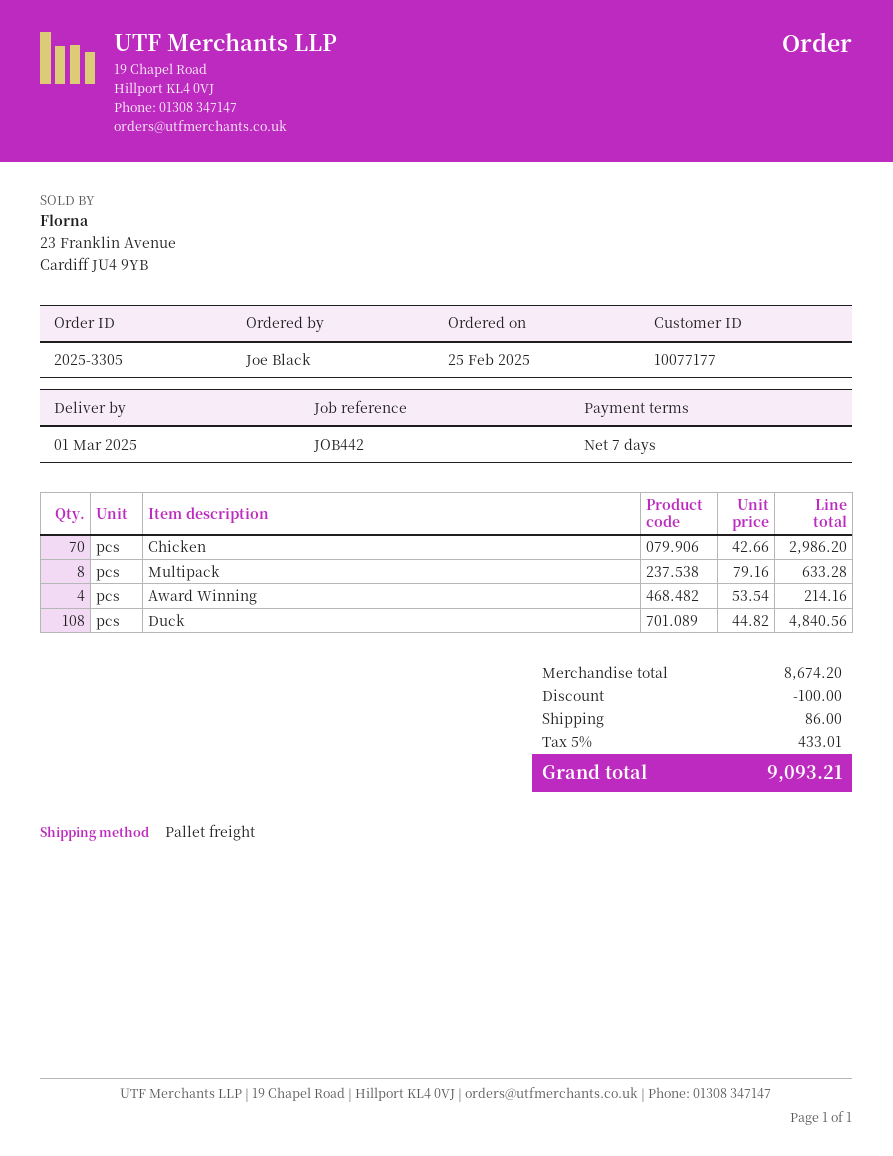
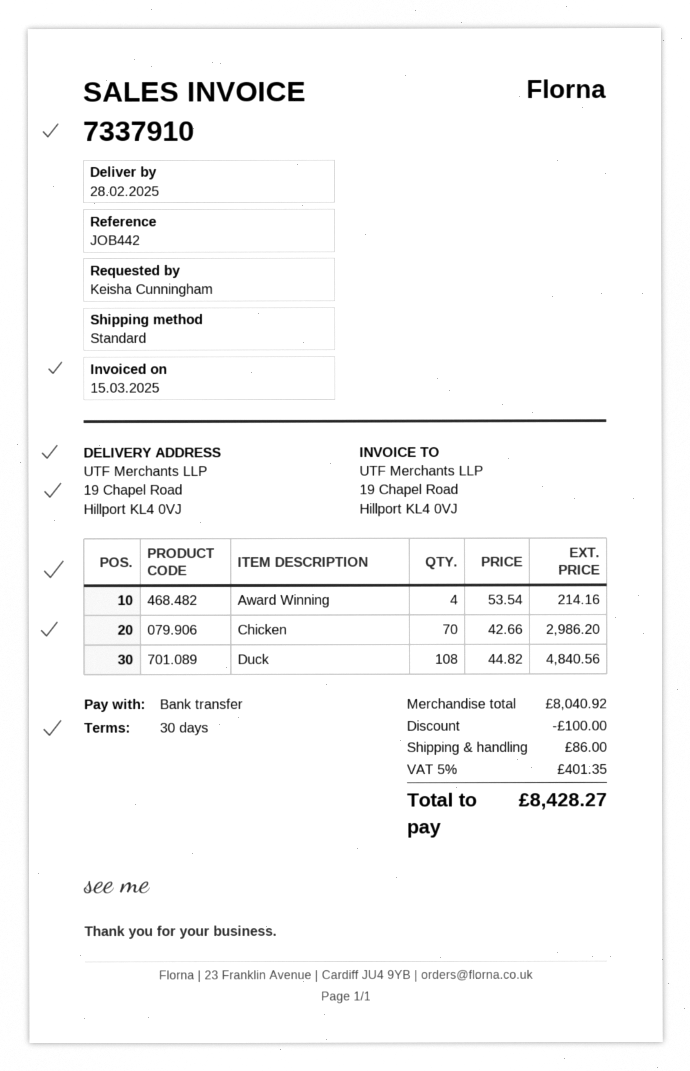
delivery date: 2025-03-01 -> 2025-02-28
payment terms: 7 days -> 30 days
ordered by: Joe Black -> Keisha Cunningham
shipping method: pallet freight -> standard
Multipack: 8 x 79.16 = 633.28 -> none
subtotal: 8674.20 -> 8040.92
tax: 5% = 433.01 -> 5% = 401.35
total: 9093.21 -> 8428.27

